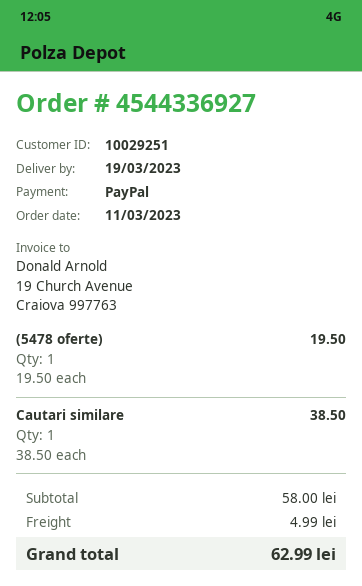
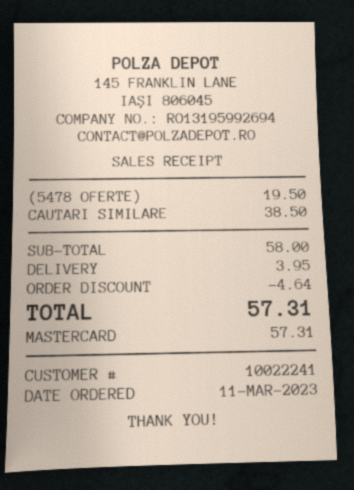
customer number: 10029251 -> 10022241
payment method: PayPal -> Mastercard
discount: none -> 4.64
shipping: 4.99 -> 3.95
total: 62.99 -> 57.31

